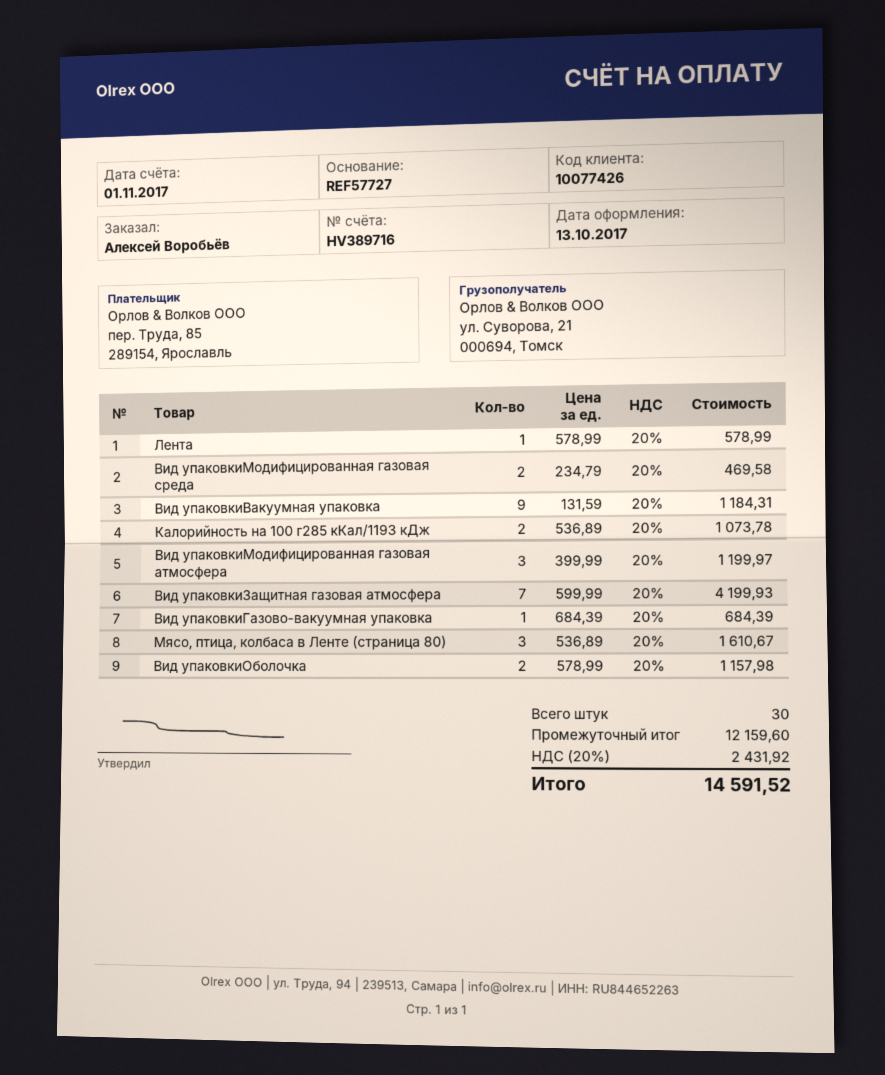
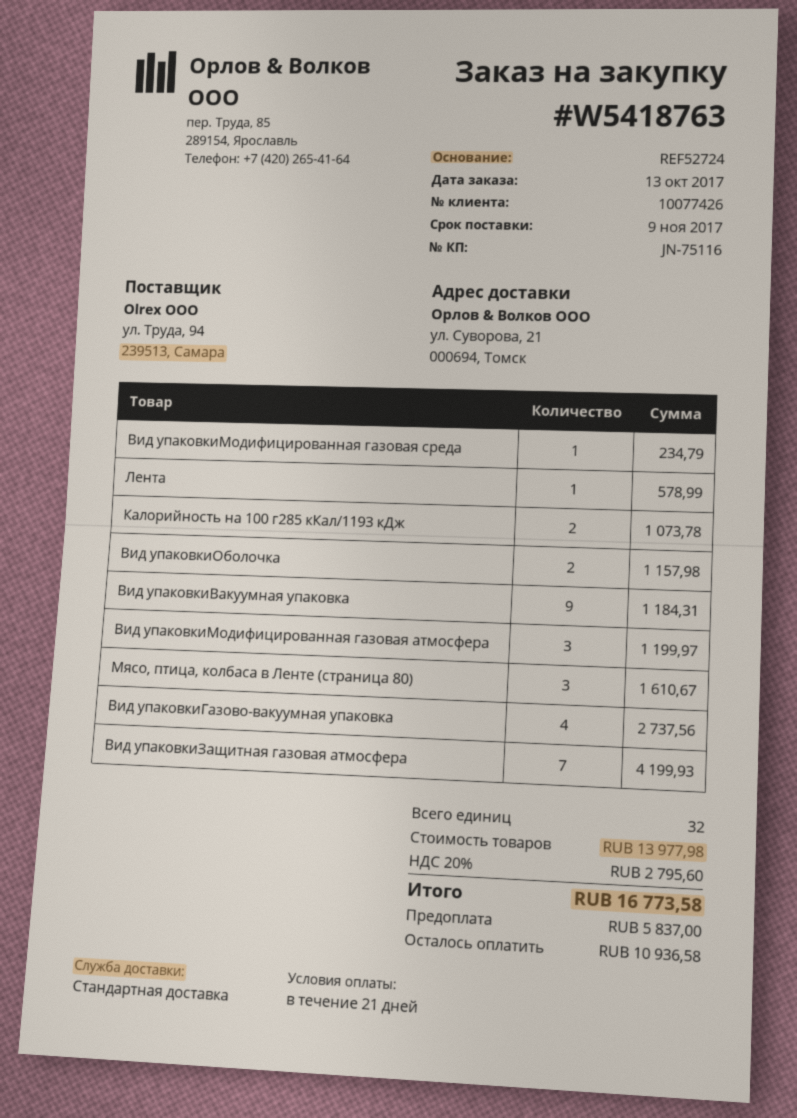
reference: REF57727 -> REF52724
Вид упаковкиМодифицированная газовая среда: 2 for 469.58 -> 1 for 234.79
Вид упаковкиГазово-вакуумная упаковка: 1 for 684.39 -> 4 for 2737.56
total quantity: 30 -> 32
subtotal: 12159.60 -> 13977.98
tax: 20% = 2431.92 -> 20% = 2795.60
total: 14591.52 -> 16773.58

